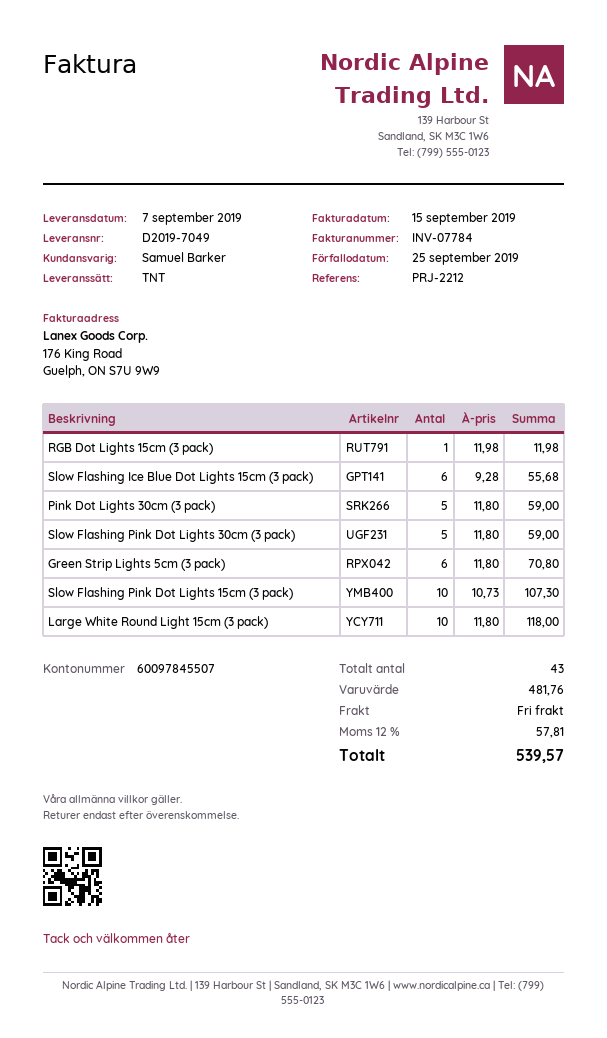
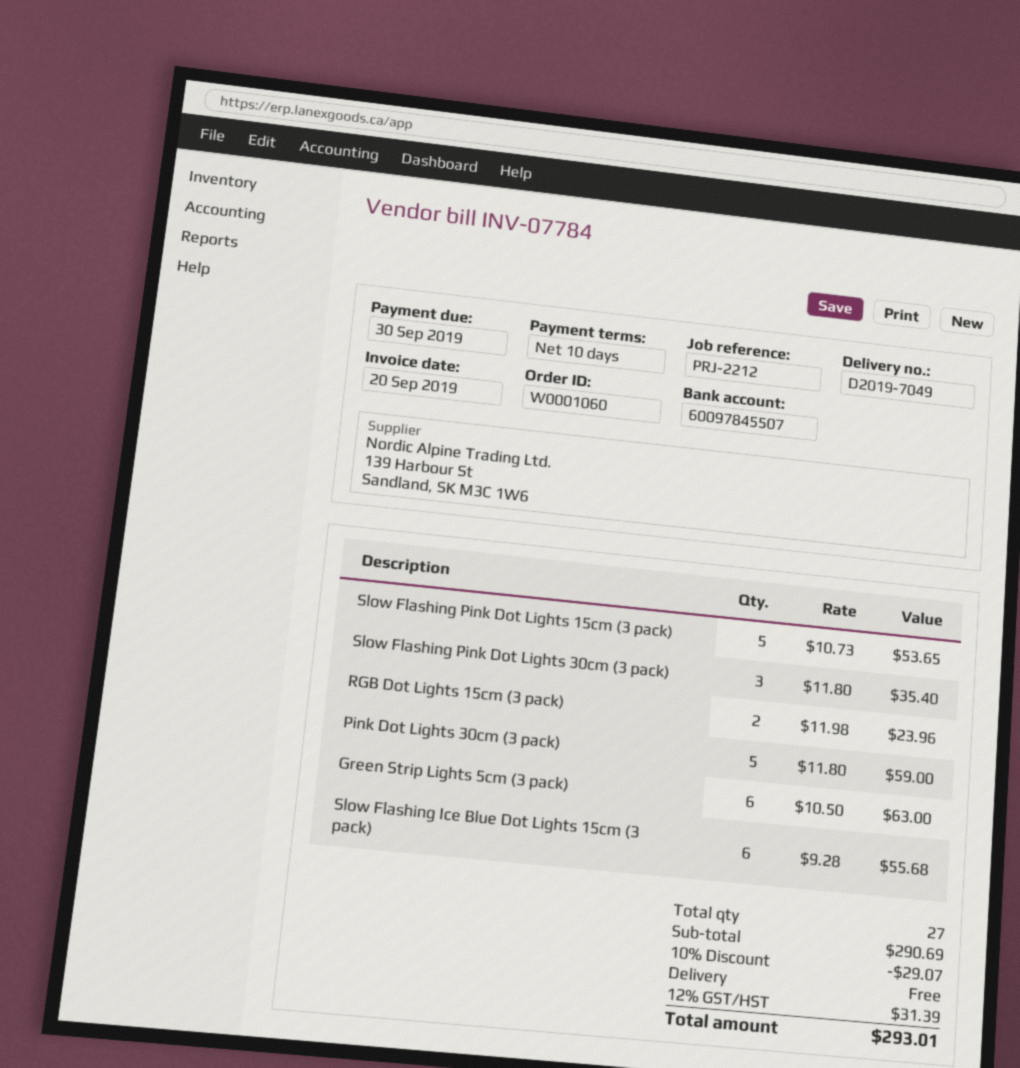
invoice date: 2019-09-15 -> 2019-09-20
due date: 2019-09-25 -> 2019-09-30
RGB Dot Lights 15cm (3 pack): 1 x 11.98 = 11.98 -> 2 x 11.98 = 23.96
Slow Flashing Pink Dot Lights 30cm (3 pack): 5 x 11.80 = 59.00 -> 3 x 11.80 = 35.40
Green Strip Lights 5cm (3 pack): 6 x 11.80 = 70.80 -> 6 x 10.50 = 63.00
Slow Flashing Pink Dot Lights 15cm (3 pack): 10 x 10.73 = 107.30 -> 5 x 10.73 = 53.65
Large White Round Light 15cm (3 pack): 10 x 11.80 = 118.00 -> none
total quantity: 43 -> 27
subtotal: 481.76 -> 290.69
discount: none -> 10% = 29.07
tax: 12% = 57.81 -> 12% = 31.39
total: 539.57 -> 293.01

